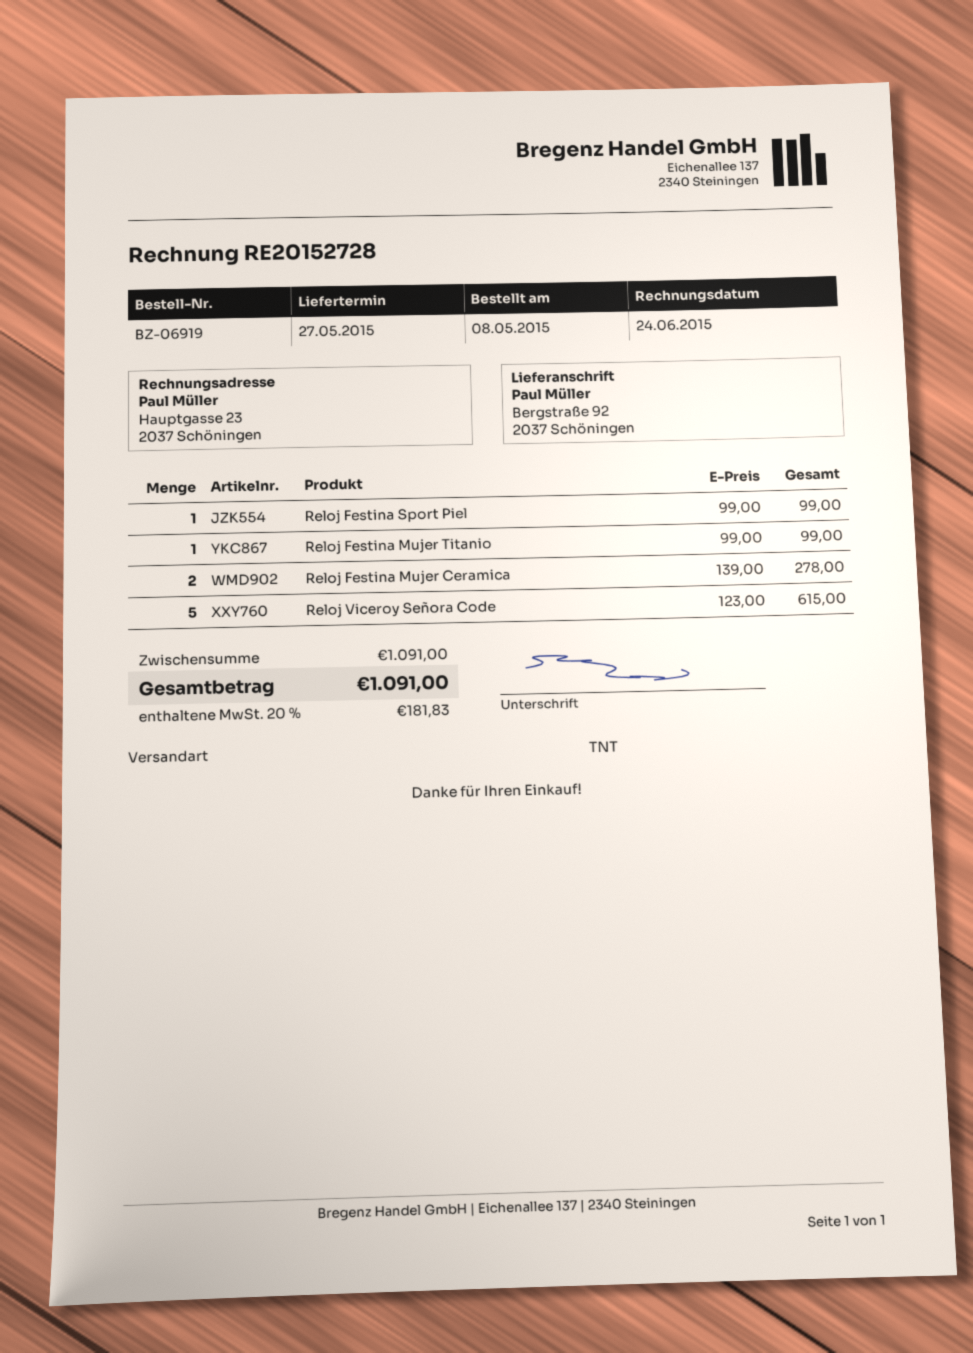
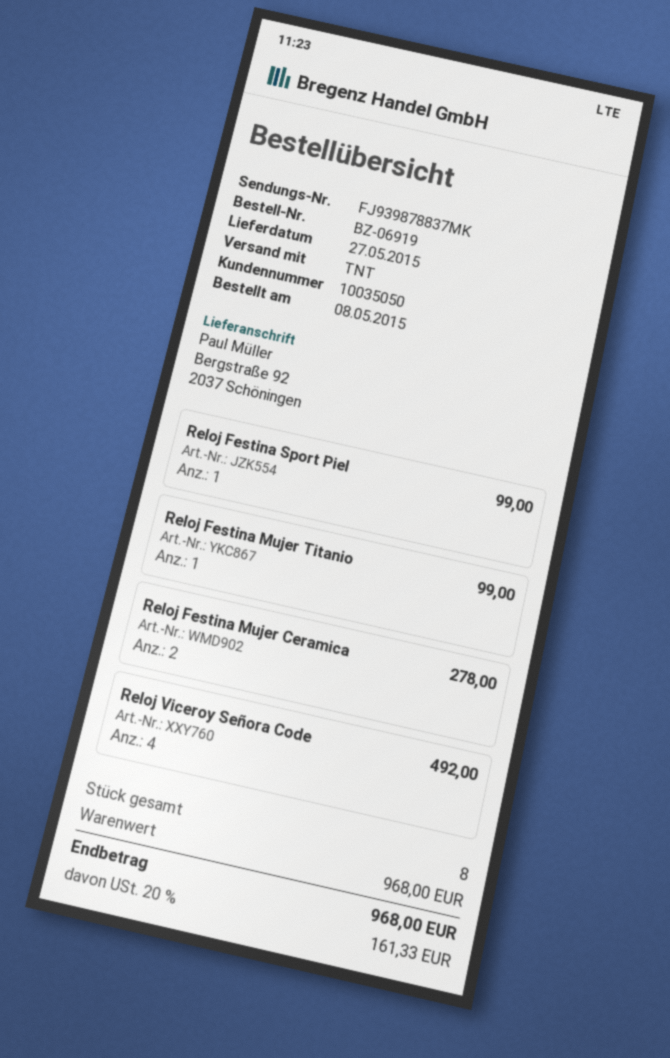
Reloj Viceroy Señora Code: 5 for 615.00 -> 4 for 492.00
subtotal: 1091.00 -> 968.00
tax: 20% = 181.83 -> 20% = 161.33
total: 1091.00 -> 968.00

